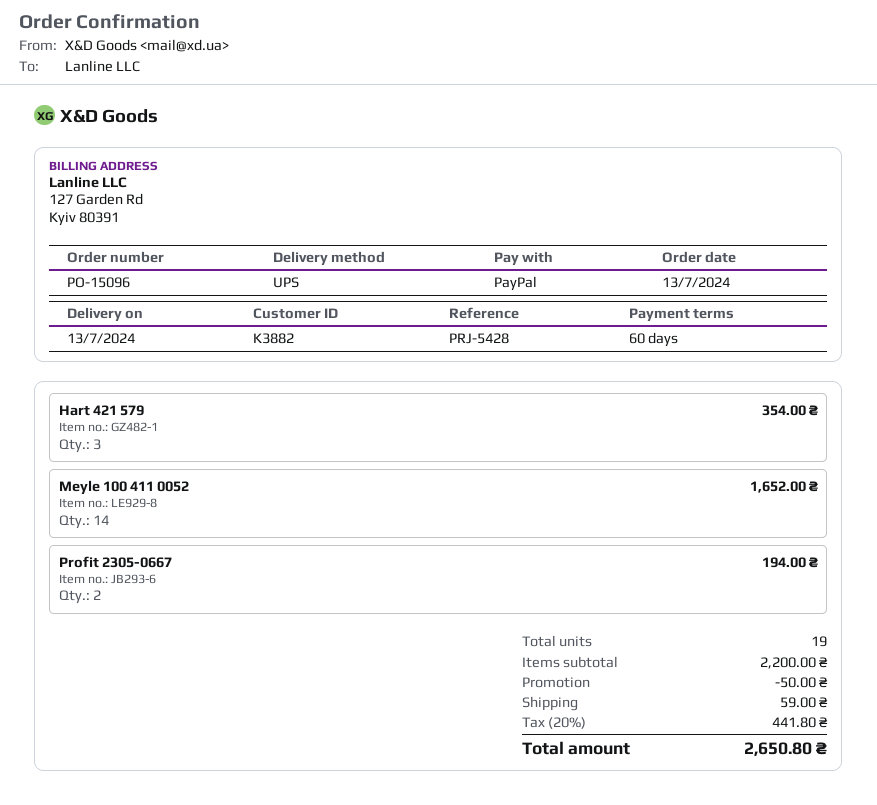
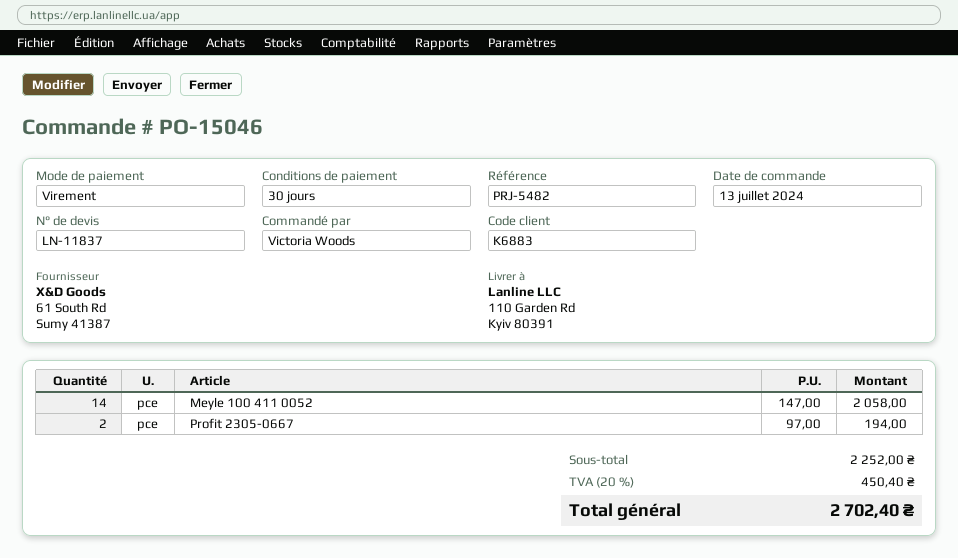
order number: PO-15096 -> PO-15046
payment terms: 60 days -> 30 days
customer number: K3882 -> K6883
reference: PRJ-5428 -> PRJ-5482
payment method: PayPal -> bank transfer
Hart 421 579: 3 for 354.00 -> none
Meyle 100 411 0052: 14 for 1652.00 -> 14 for 2058.00
subtotal: 2200.00 -> 2252.00
discount: 50.00 -> none
shipping: 59.00 -> none
tax: 20% = 441.80 -> 20% = 450.40
total: 2650.80 -> 2702.40

